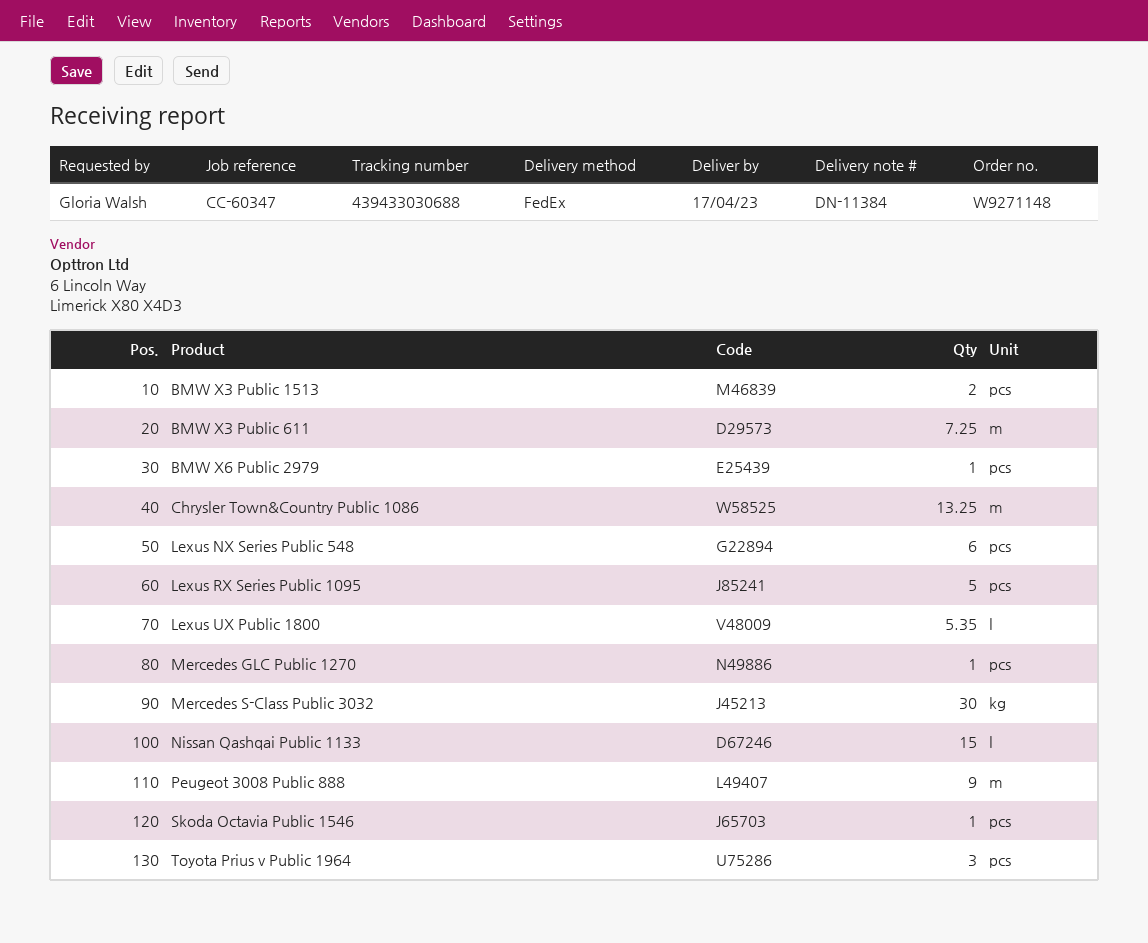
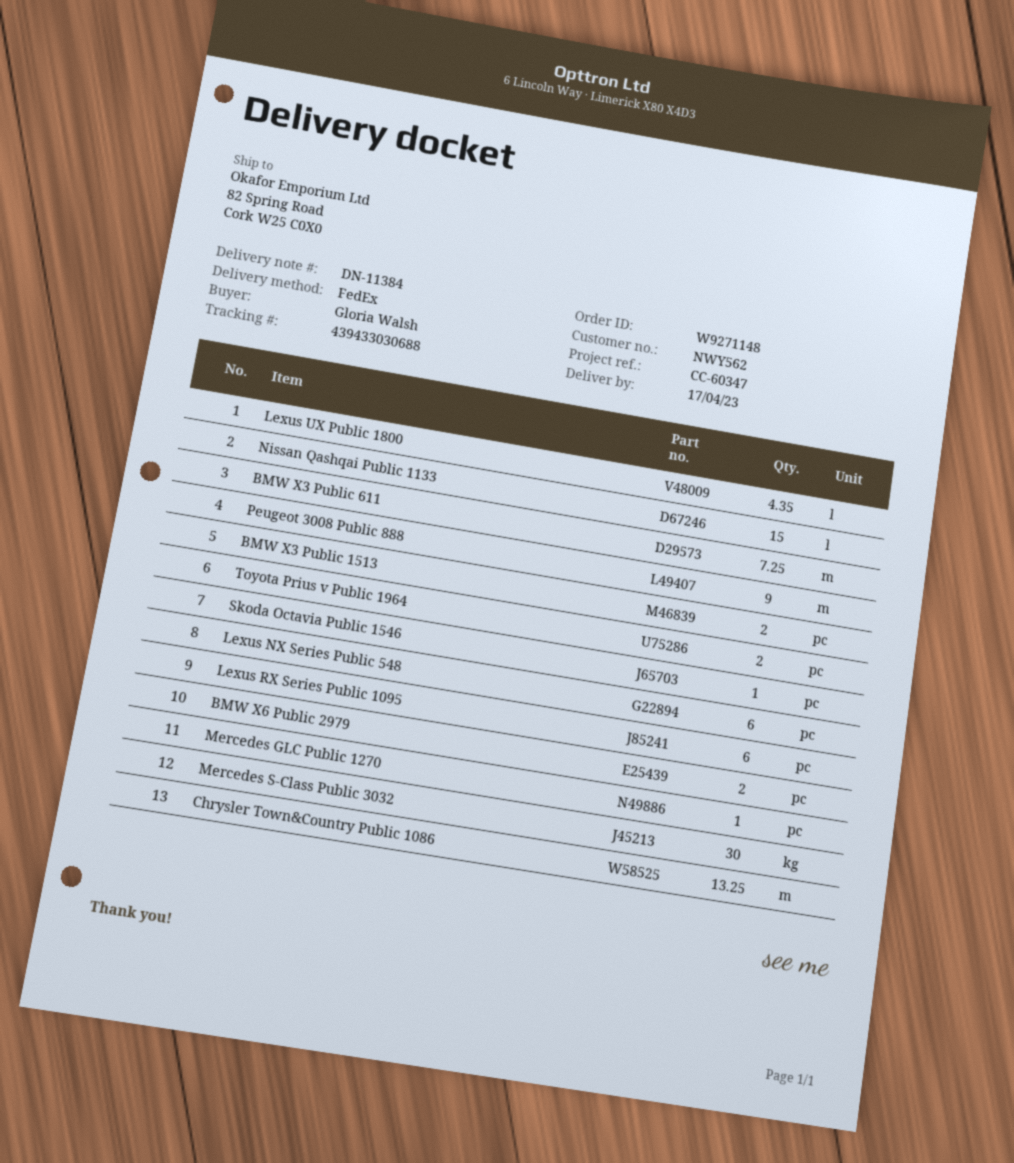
BMW X6 Public 2979: 1 -> 2
Lexus RX Series Public 1095: 5 -> 6
Lexus UX Public 1800: 5.35 -> 4.35
Toyota Prius v Public 1964: 3 -> 2

